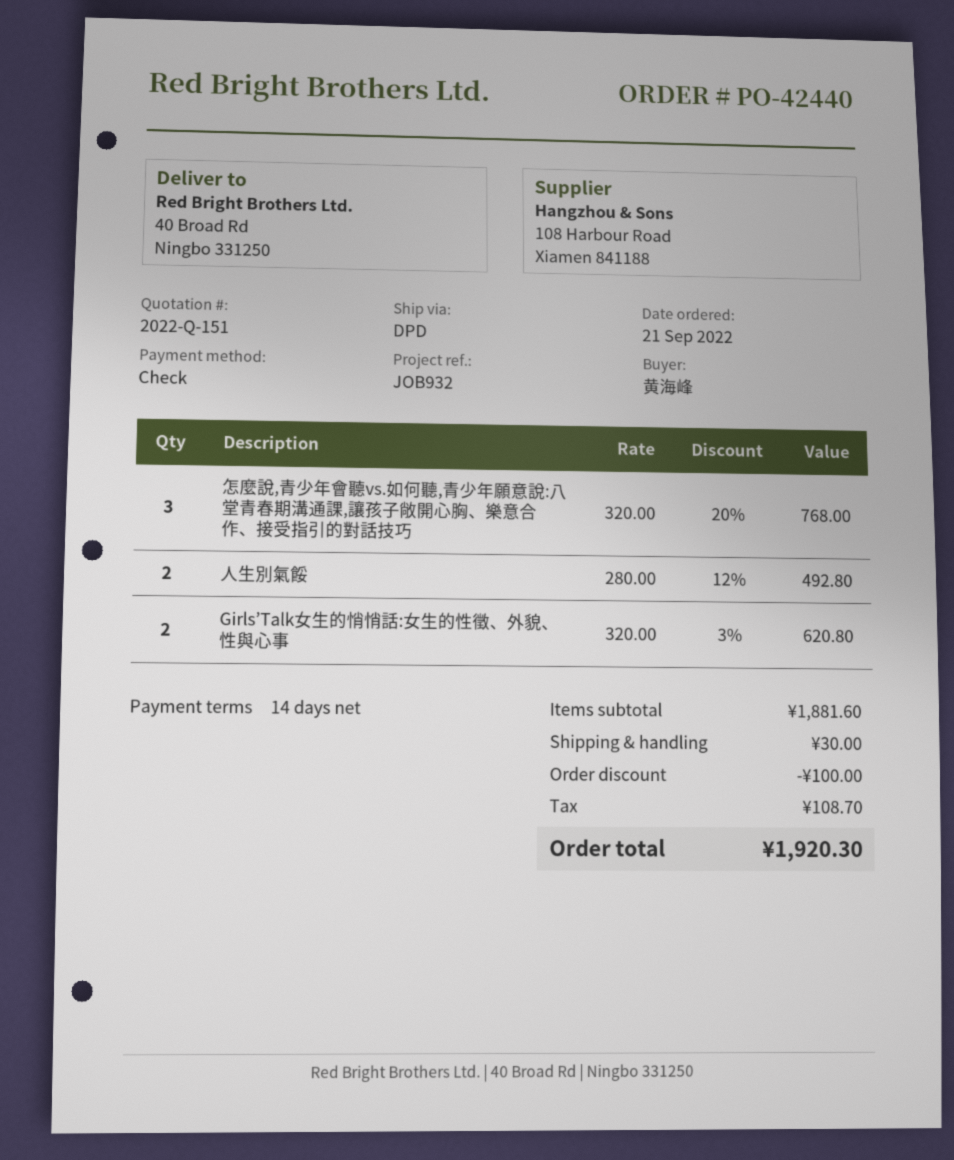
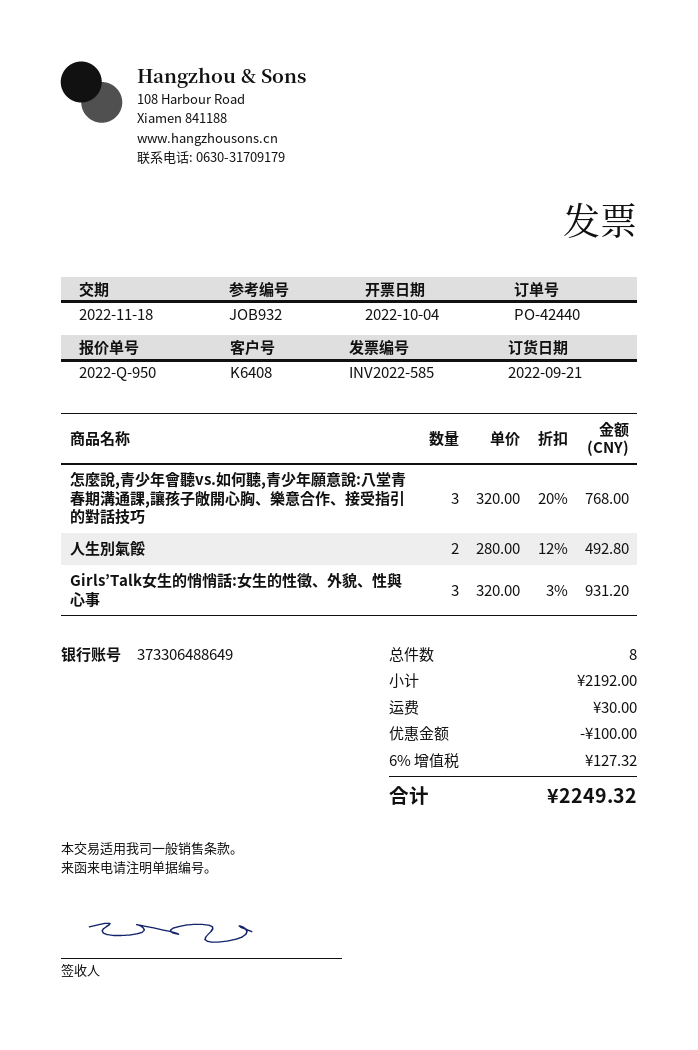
quote number: 2022-Q-151 -> 2022-Q-950
Girls’Talk女生的悄悄話:女生的性徵、外貌、性與心事: 2 x 320.00 - 3% = 620.80 -> 3 x 320.00 - 3% = 931.20
subtotal: 1881.60 -> 2192.00
tax: 108.70 -> 127.32
total: 1920.30 -> 2249.32

